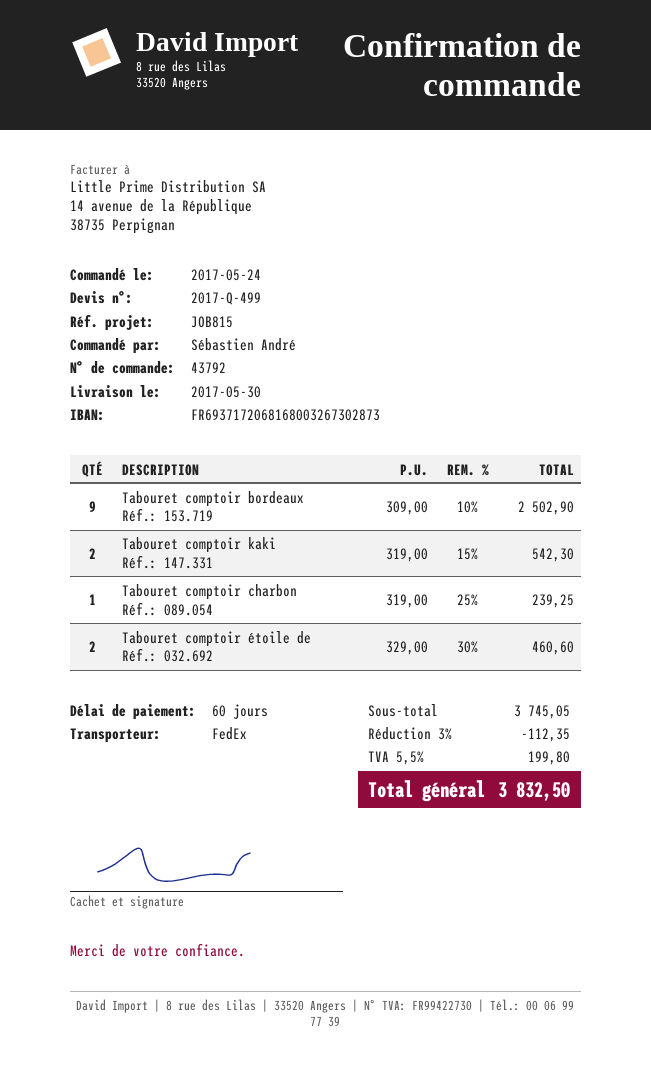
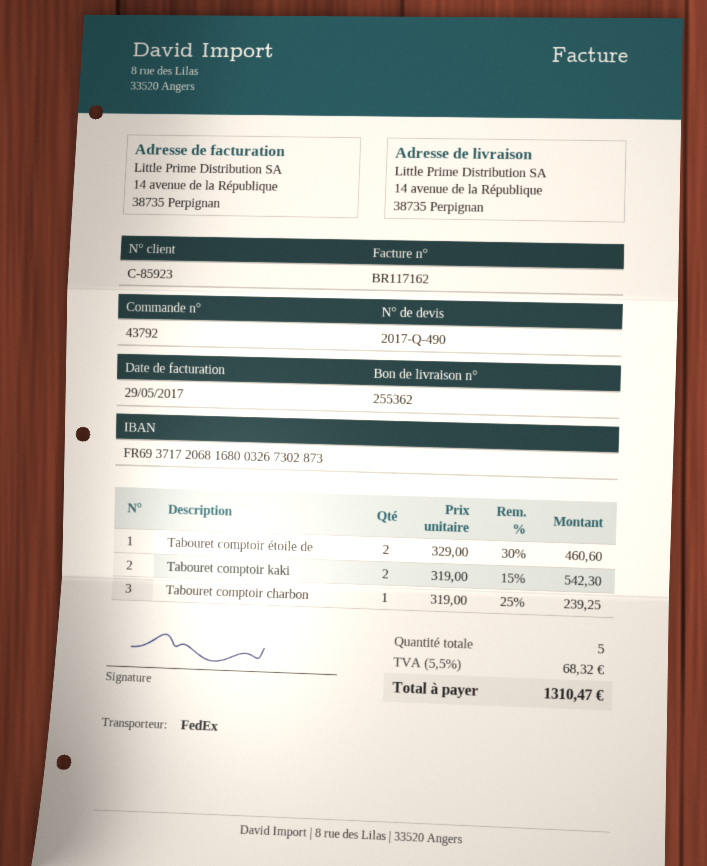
quote number: 2017-Q-499 -> 2017-Q-490
Tabouret comptoir bordeaux: 9 x 309.00 - 10% = 2502.90 -> none
discount: 3% = 112.35 -> none
tax: 5.5% = 199.80 -> 5.5% = 68.32
total: 3832.50 -> 1310.47

